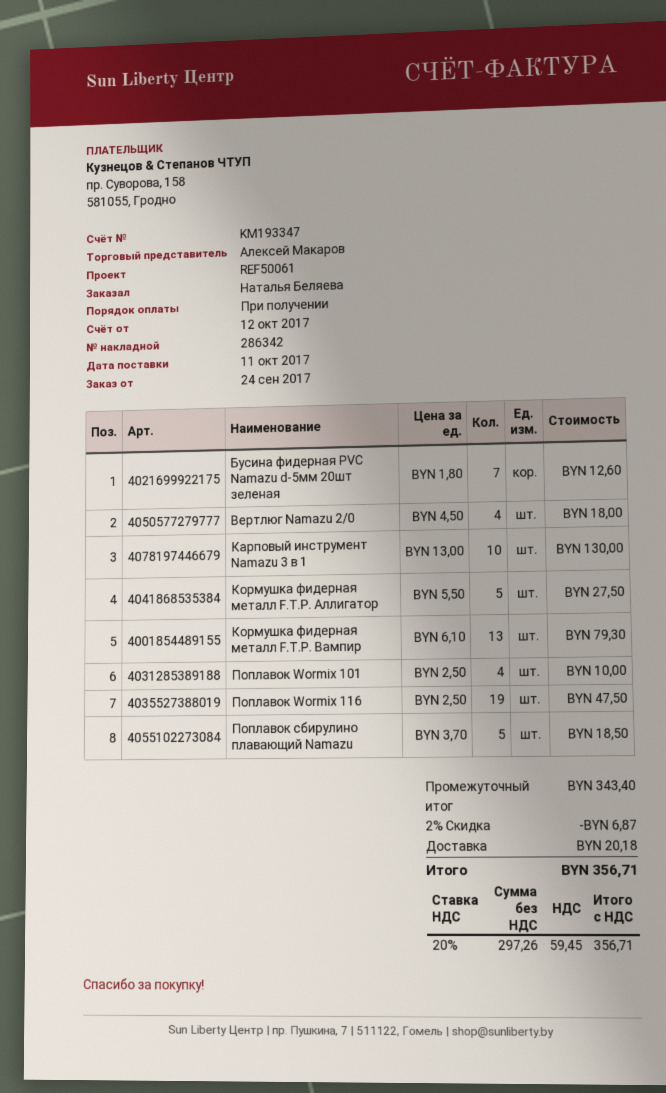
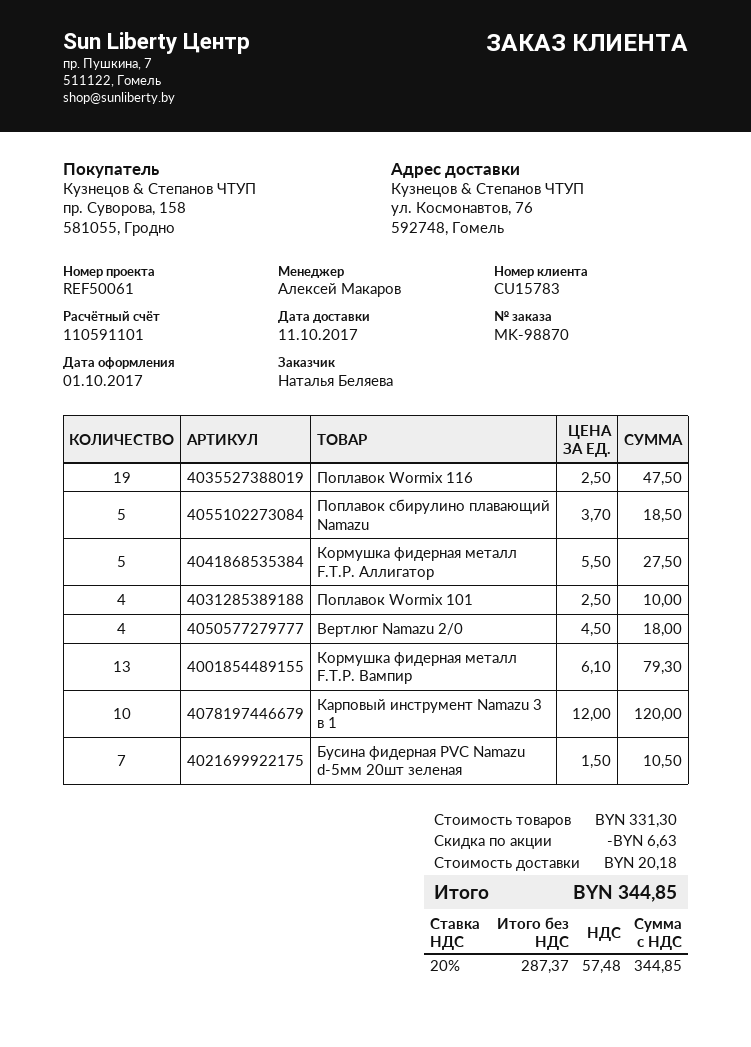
order date: 2017-09-24 -> 2017-10-01
Бусина фидерная PVC Namazu d-5мм 20шт зеленая: 7 x 1.80 = 12.60 -> 7 x 1.50 = 10.50
Карповый инструмент Namazu 3 в 1: 10 x 13.00 = 130.00 -> 10 x 12.00 = 120.00
subtotal: 343.40 -> 331.30
discount: 6.87 -> 6.63
net: 297.26 -> 287.37
tax: 20% = 59.45 -> 20% = 57.48
total: 356.71 -> 344.85

